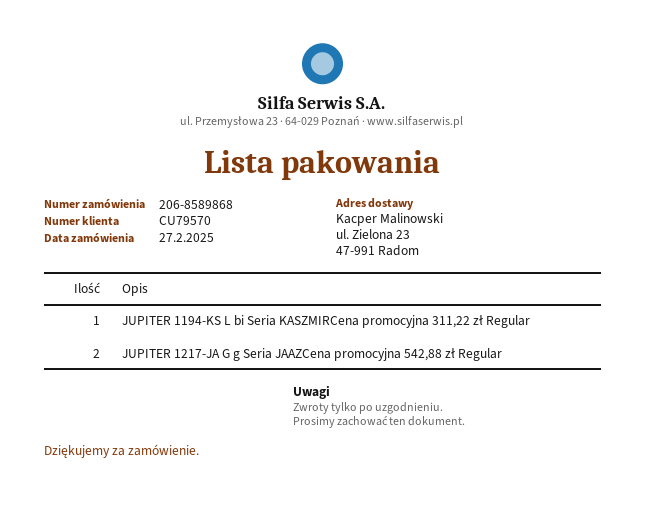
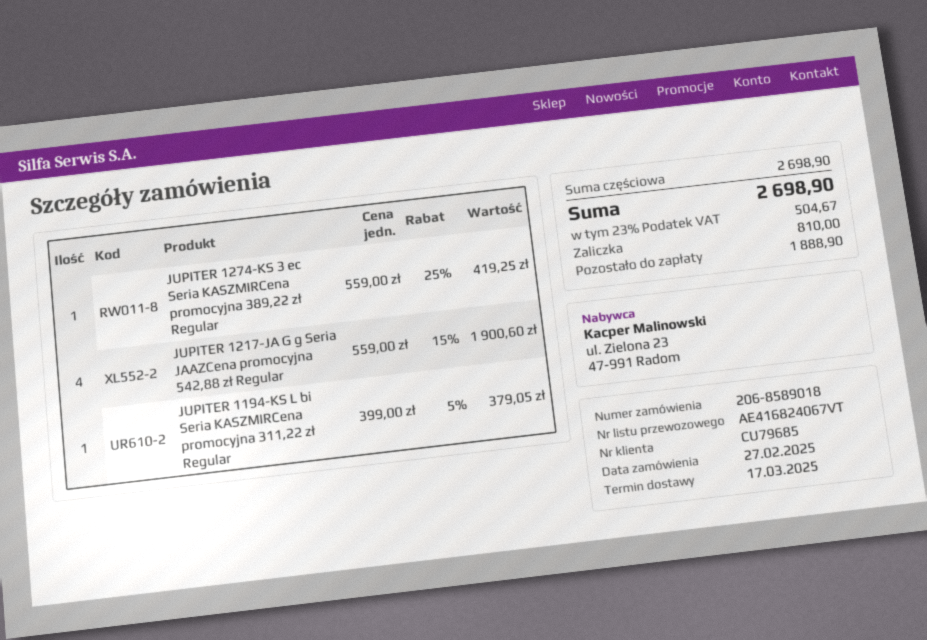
order number: 206-8589868 -> 206-8589018
customer number: CU79570 -> CU79685
JUPITER 1217-JA G g Seria JAAZCena promocyjna 542,88 zł Regular: 2 -> 4
JUPITER 1274-KS 3 ec Seria KASZMIRCena promocyjna 389,22 zł Regular: none -> 1

